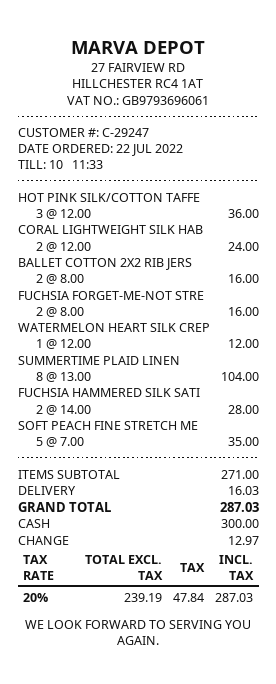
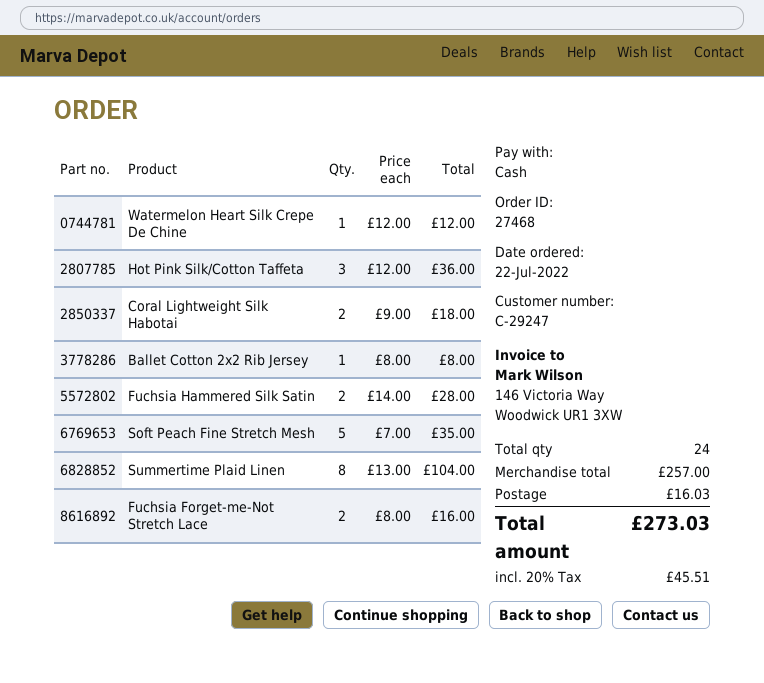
CORAL LIGHTWEIGHT SILK HAB: 2 x 12.00 = 24.00 -> 2 x 9.00 = 18.00
BALLET COTTON 2X2 RIB JERS: 2 x 8.00 = 16.00 -> 1 x 8.00 = 8.00
subtotal: 271.00 -> 257.00
tax: 20% = 47.84 -> 20% = 45.51
total: 287.03 -> 273.03

